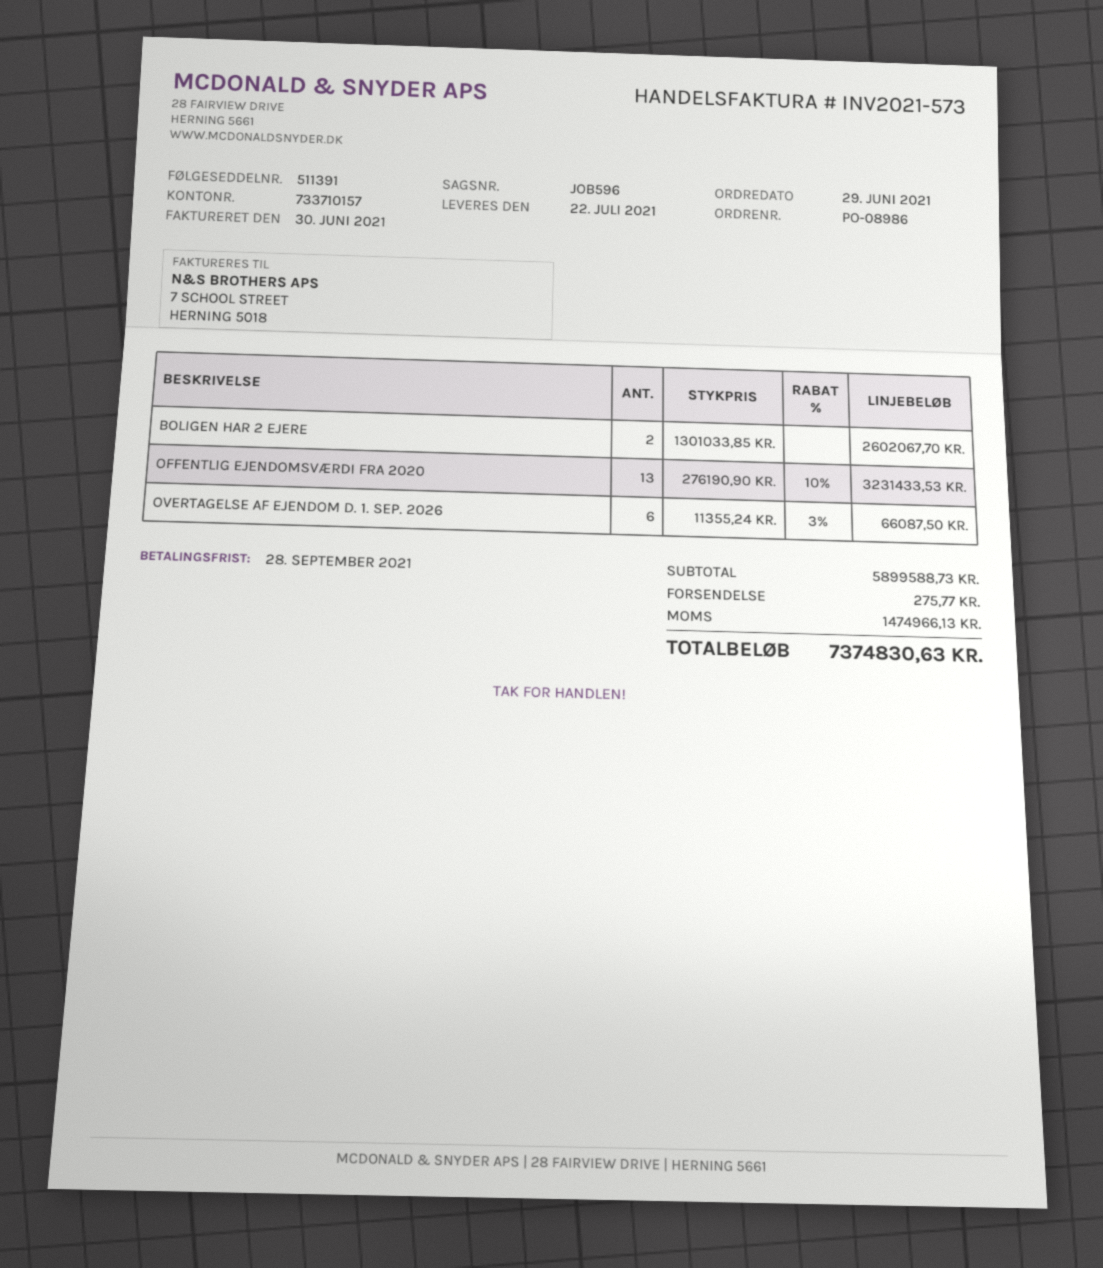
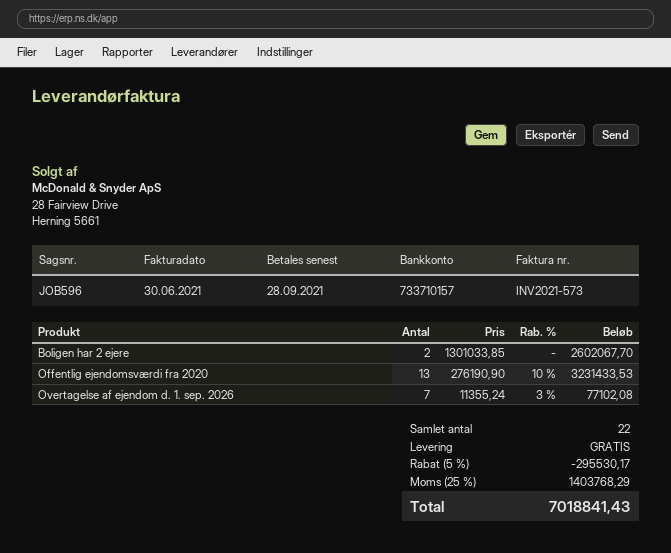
OVERTAGELSE AF EJENDOM D. 1. SEP. 2026: 6 x 11355.24 - 3% = 66087.50 -> 7 x 11355.24 - 3% = 77102.08
discount: none -> 5% = 295530.17
shipping: 275.77 -> 0.00
tax: 1474966.13 -> 1403768.29
total: 7374830.63 -> 7018841.43

